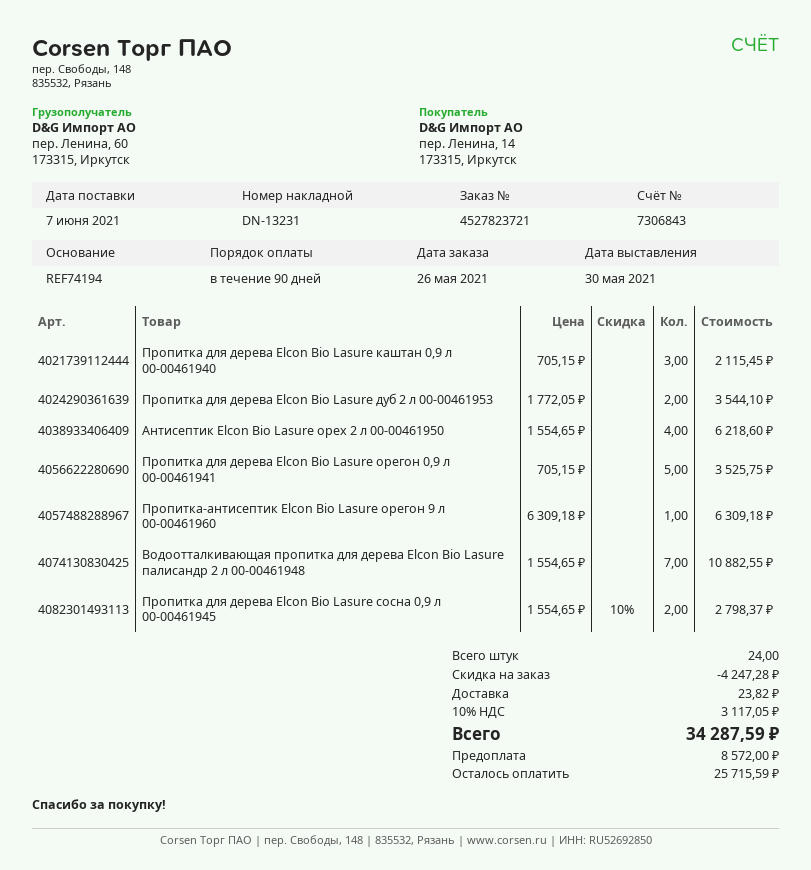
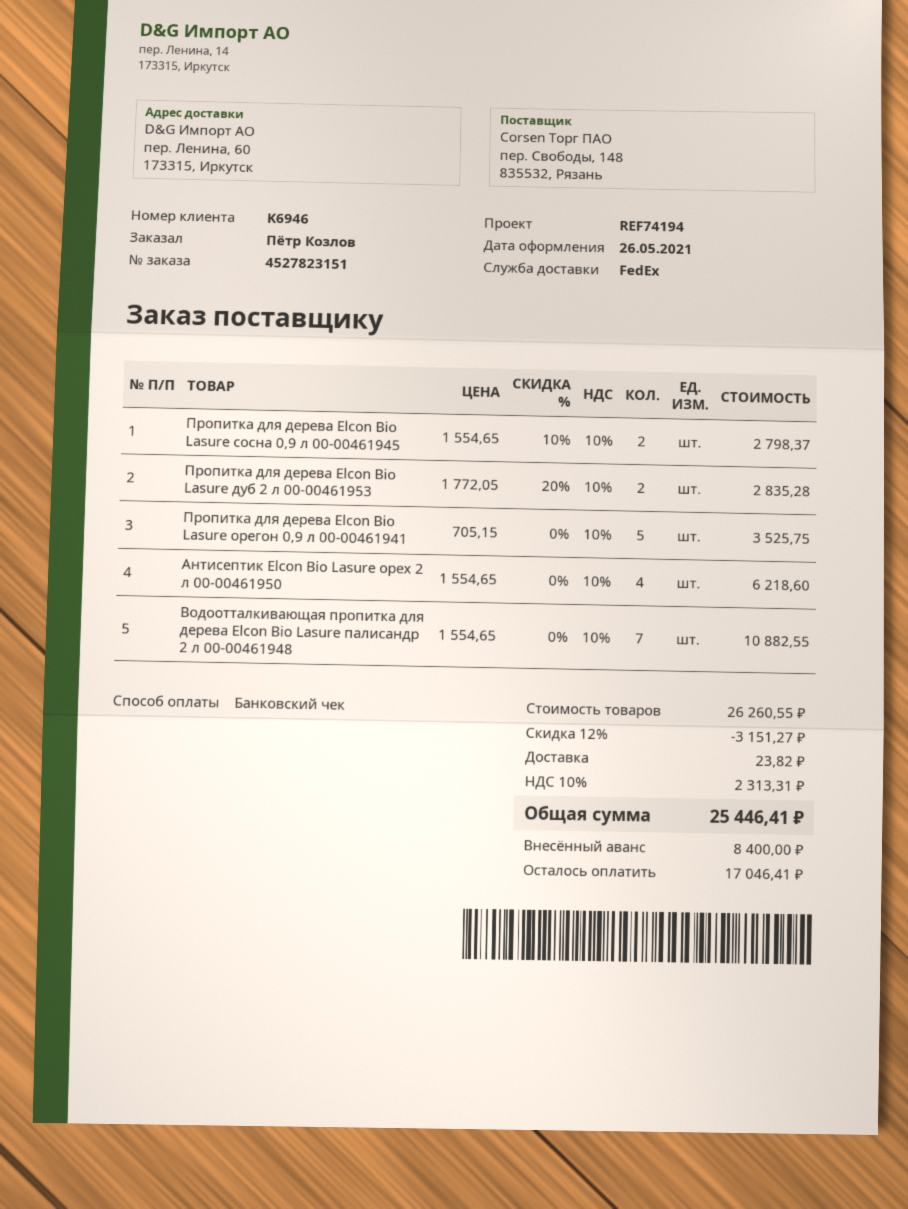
order number: 4527823721 -> 4527823151
Пропитка для дерева Elcon Bio Lasure каштан 0,9 л 00-00461940: 3 x 705.15 = 2115.45 -> none
Пропитка для дерева Elcon Bio Lasure дуб 2 л 00-00461953: 2 x 1772.05 = 3544.10 -> 2 x 1772.05 - 20% = 2835.28
Пропитка-антисептик Elcon Bio Lasure орегон 9 л 00-00461960: 1 x 6309.18 = 6309.18 -> none
discount: 4247.28 -> 3151.27
tax: 10% = 3117.05 -> 10% = 2313.31
total: 34287.59 -> 25446.41
deposit: 8572.00 -> 8400.00
balance: 25715.59 -> 17046.41

